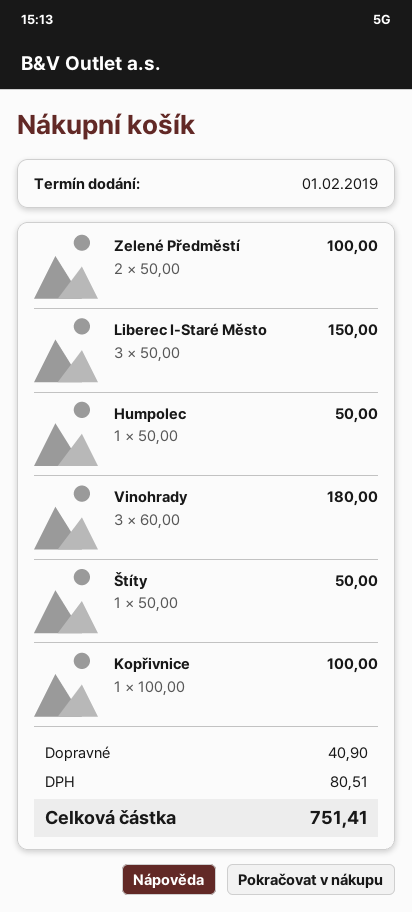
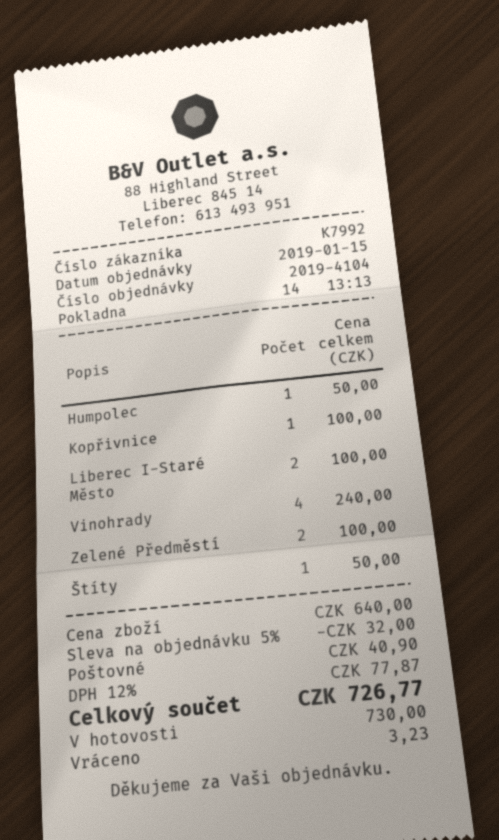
Liberec I-Staré Město: 3 for 150.00 -> 2 for 100.00
Vinohrady: 3 for 180.00 -> 4 for 240.00
discount: none -> 5% = 32.00
tax: 80.51 -> 77.87
total: 751.41 -> 726.77

